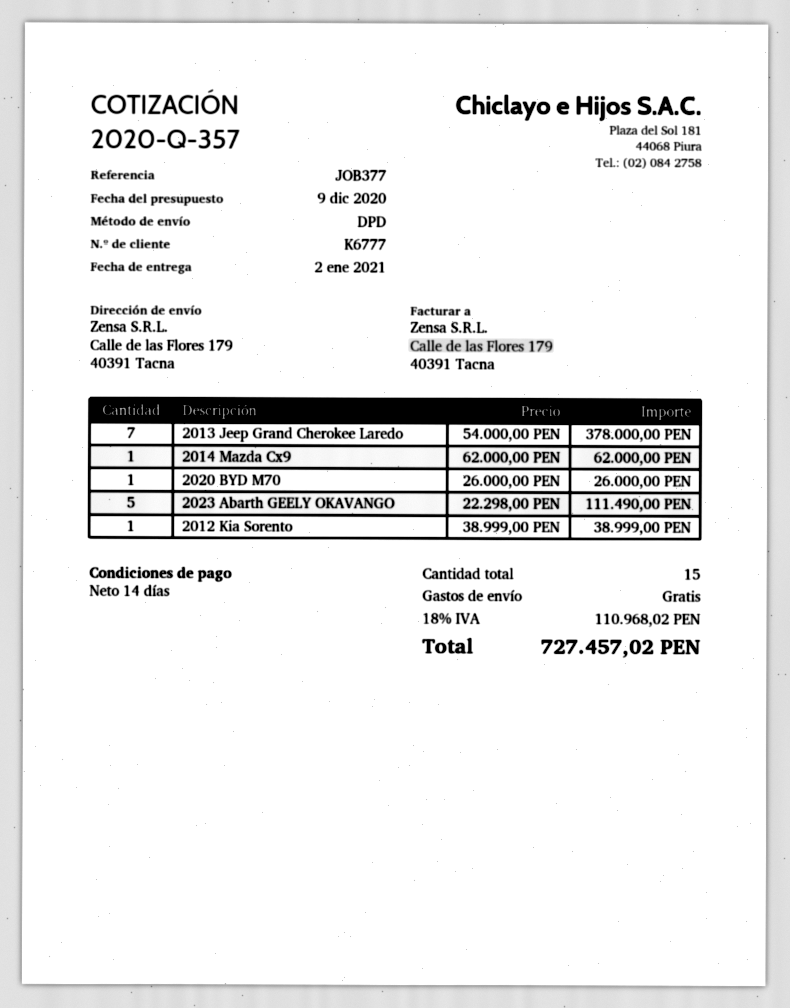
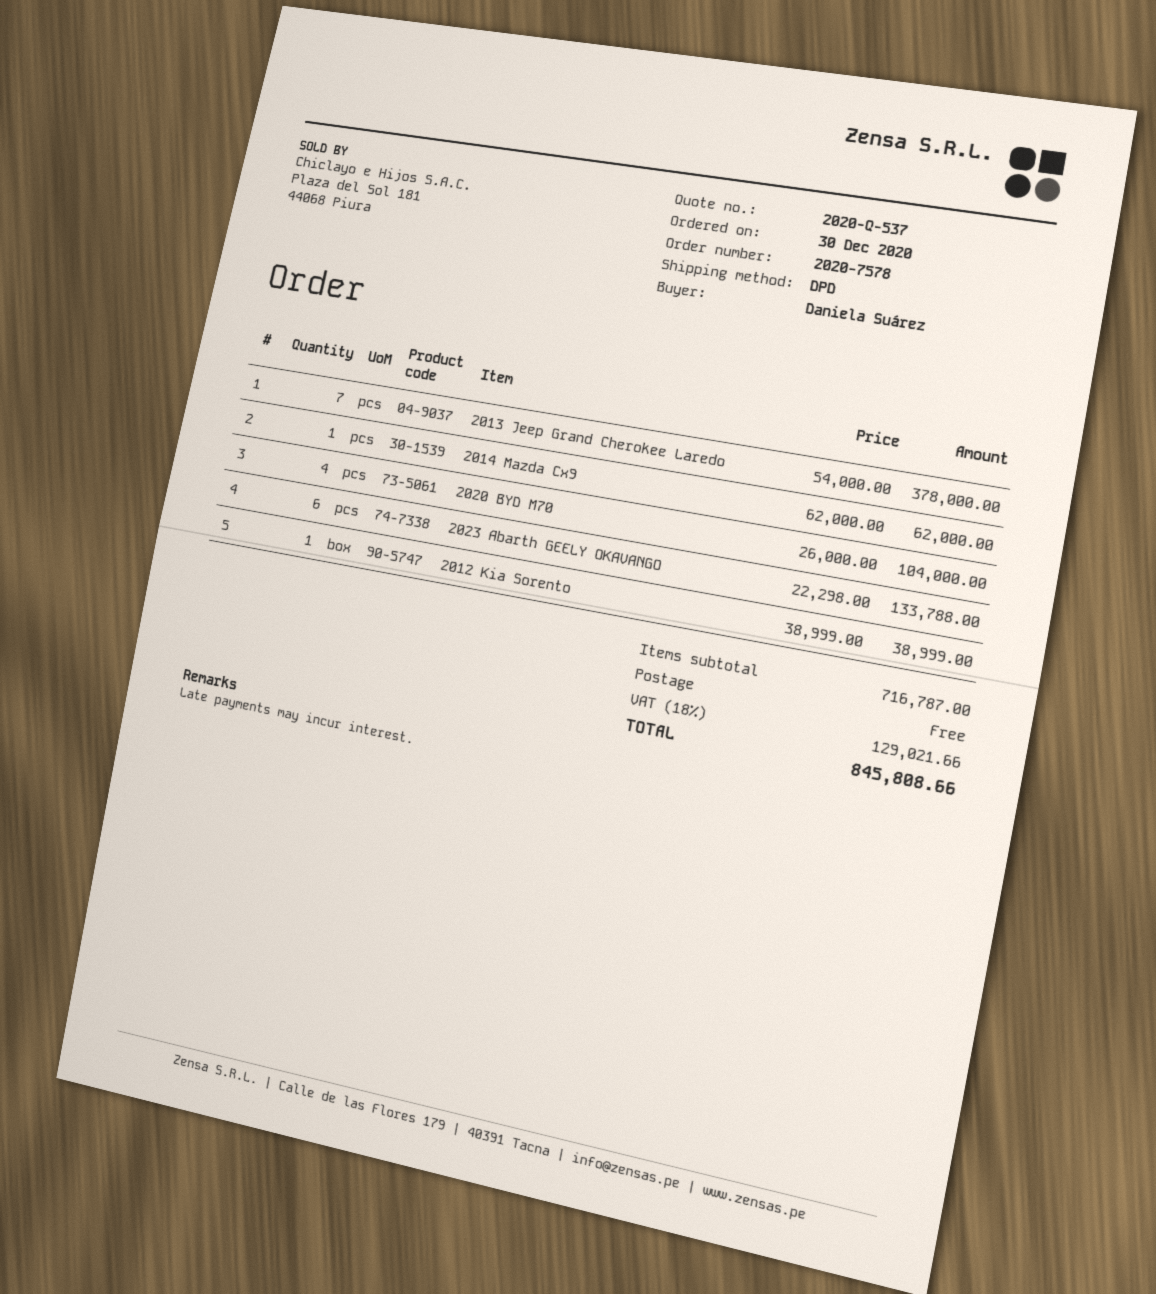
quote number: 2020-Q-357 -> 2020-Q-537
2020 BYD M70: 1 x 26000.00 = 26000.00 -> 4 x 26000.00 = 104000.00
2023 Abarth GEELY OKAVANGO: 5 x 22298.00 = 111490.00 -> 6 x 22298.00 = 133788.00
tax: 18% = 110968.02 -> 18% = 129021.66
total: 727457.02 -> 845808.66

